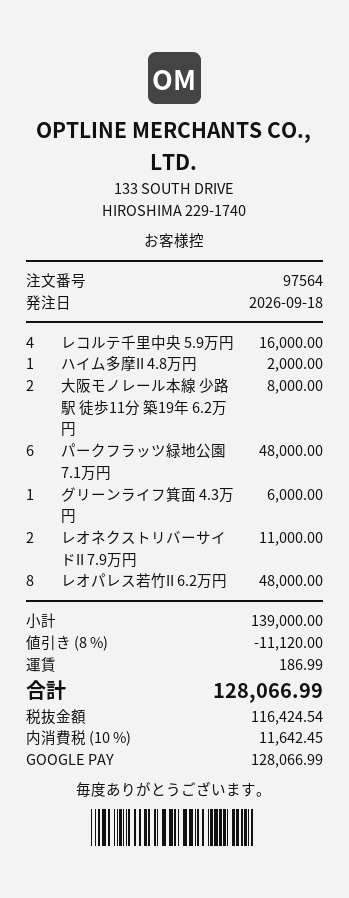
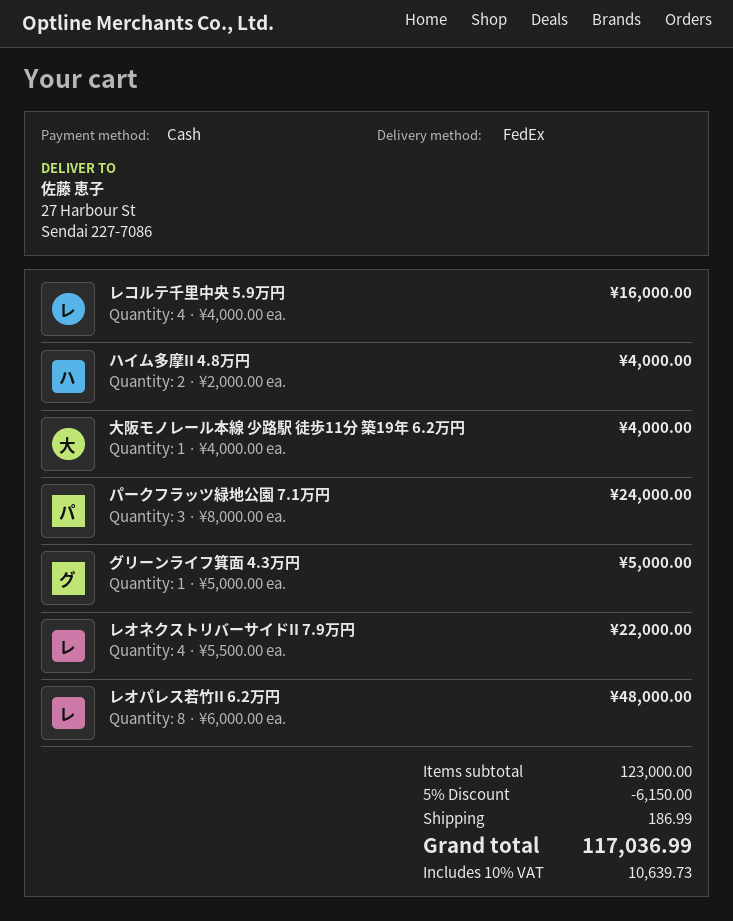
payment method: Google Pay -> cash
ハイム多摩II 4.8万円: 1 for 2000.00 -> 2 for 4000.00
大阪モノレール本線 少路駅 徒歩11分 築19年 6.2万円: 2 for 8000.00 -> 1 for 4000.00
パークフラッツ緑地公園 7.1万円: 6 for 48000.00 -> 3 for 24000.00
グリーンライフ箕面 4.3万円: 1 for 6000.00 -> 1 for 5000.00
レオネクストリバーサイドII 7.9万円: 2 for 11000.00 -> 4 for 22000.00
subtotal: 139000.00 -> 123000.00
discount: 8% = 11120.00 -> 5% = 6150.00
tax: 10% = 11642.45 -> 10% = 10639.73
total: 128066.99 -> 117036.99

